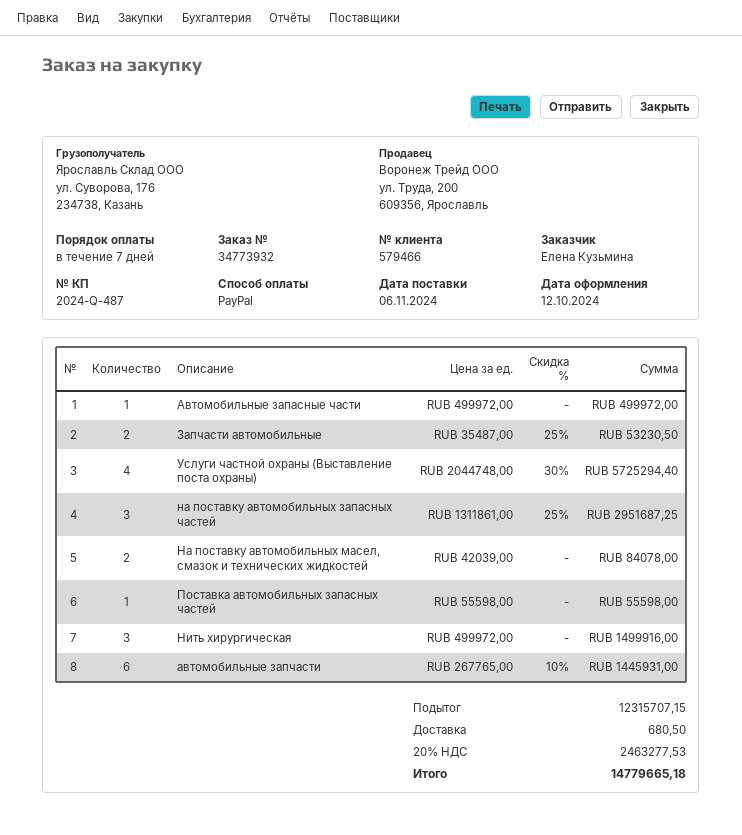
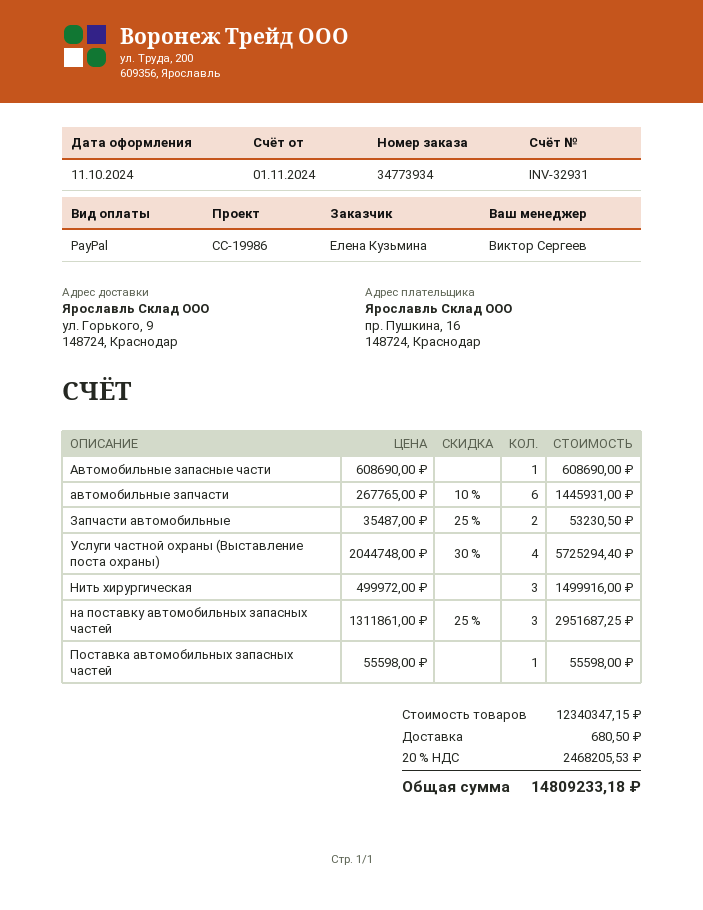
order number: 34773932 -> 34773934
order date: 2024-10-12 -> 2024-10-11
ship to: ул. Суворова, 176, 234738, Казань -> ул. Горького, 9, 148724, Краснодар
Автомобильные запасные части: 1 x 499972.00 = 499972.00 -> 1 x 608690.00 = 608690.00
На поставку автомобильных масел, смазок и технических жидкостей: 2 x 42039.00 = 84078.00 -> none
subtotal: 12315707.15 -> 12340347.15
tax: 20% = 2463277.53 -> 20% = 2468205.53
total: 14779665.18 -> 14809233.18

